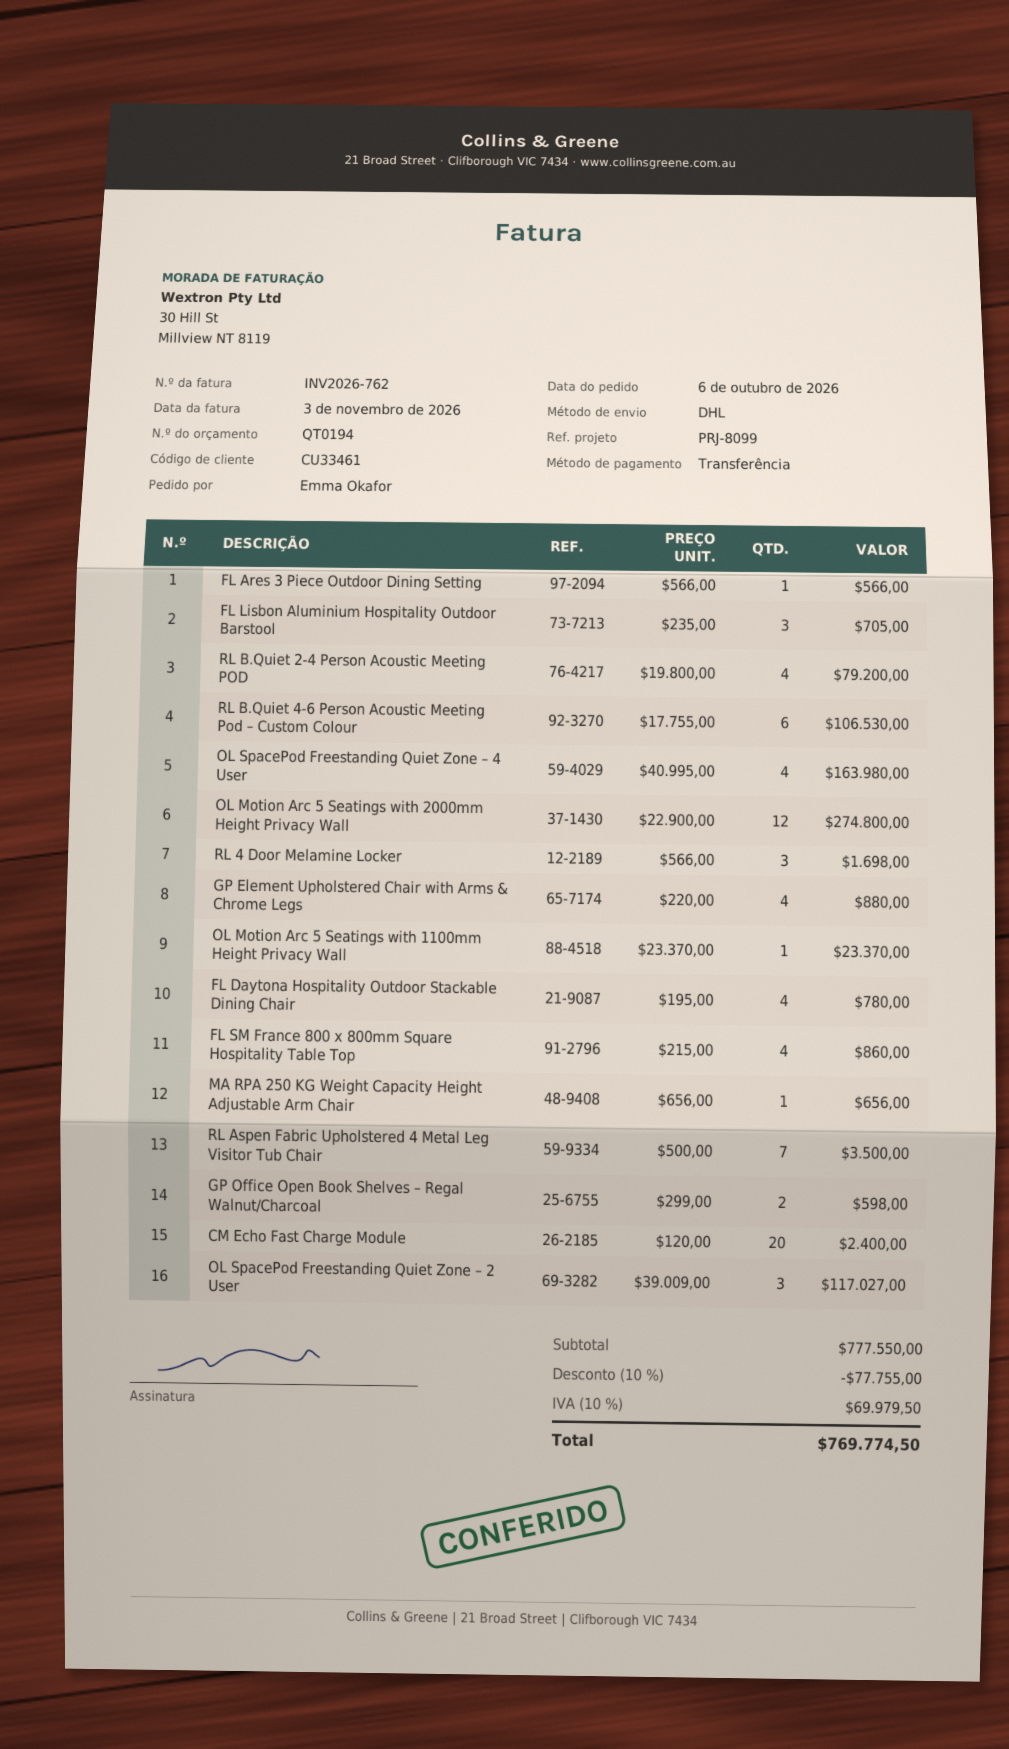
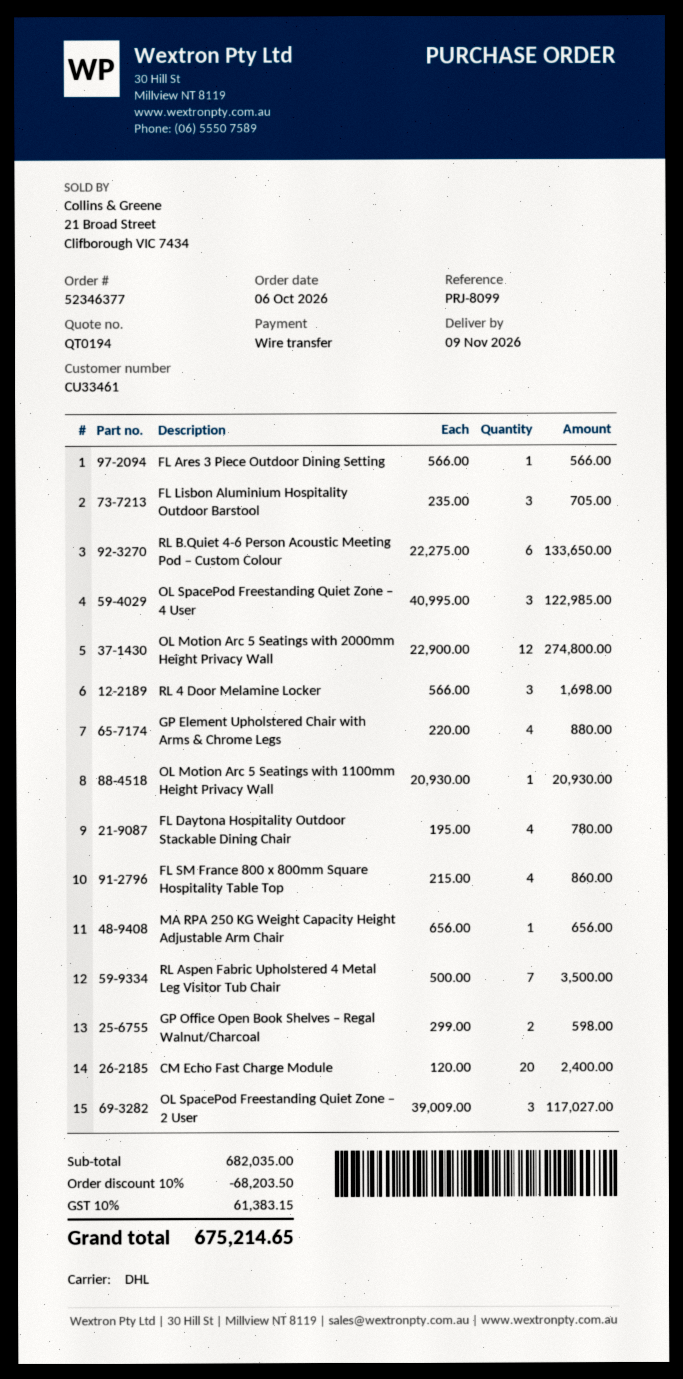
RL B.Quiet 2-4 Person Acoustic Meeting POD: 4 x 19800.00 = 79200.00 -> none
RL B.Quiet 4-6 Person Acoustic Meeting Pod – Custom Colour: 6 x 17755.00 = 106530.00 -> 6 x 22275.00 = 133650.00
OL SpacePod Freestanding Quiet Zone – 4 User: 4 x 40995.00 = 163980.00 -> 3 x 40995.00 = 122985.00
OL Motion Arc 5 Seatings with 1100mm Height Privacy Wall: 1 x 23370.00 = 23370.00 -> 1 x 20930.00 = 20930.00
subtotal: 777550.00 -> 682035.00
discount: 10% = 77755.00 -> 10% = 68203.50
tax: 10% = 69979.50 -> 10% = 61383.15
total: 769774.50 -> 675214.65

